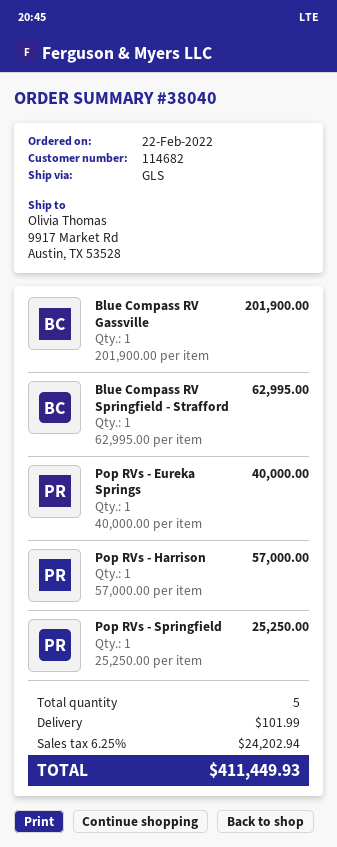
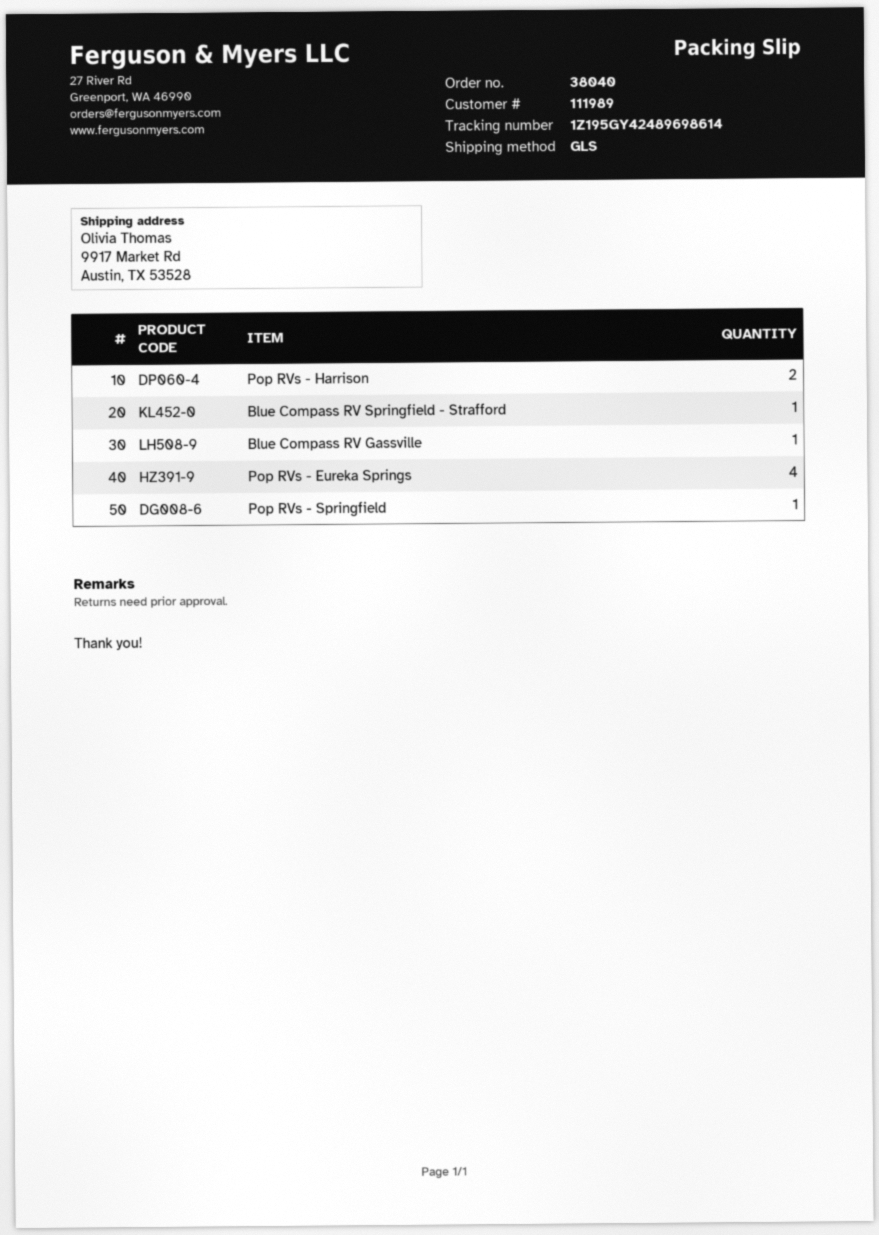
customer number: 114682 -> 111989
Pop RVs - Eureka Springs: 1 -> 4
Pop RVs - Harrison: 1 -> 2

